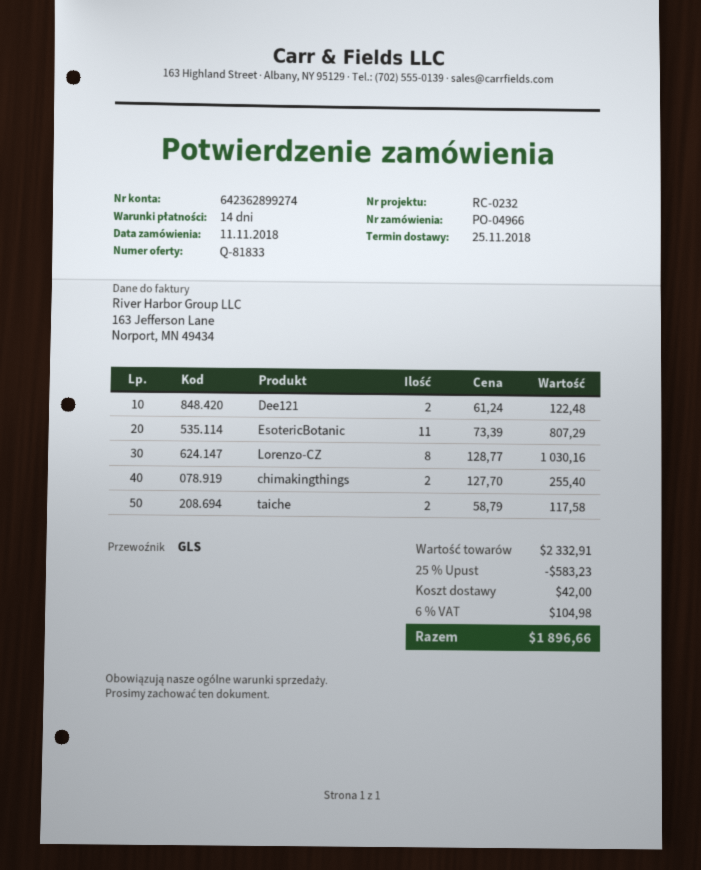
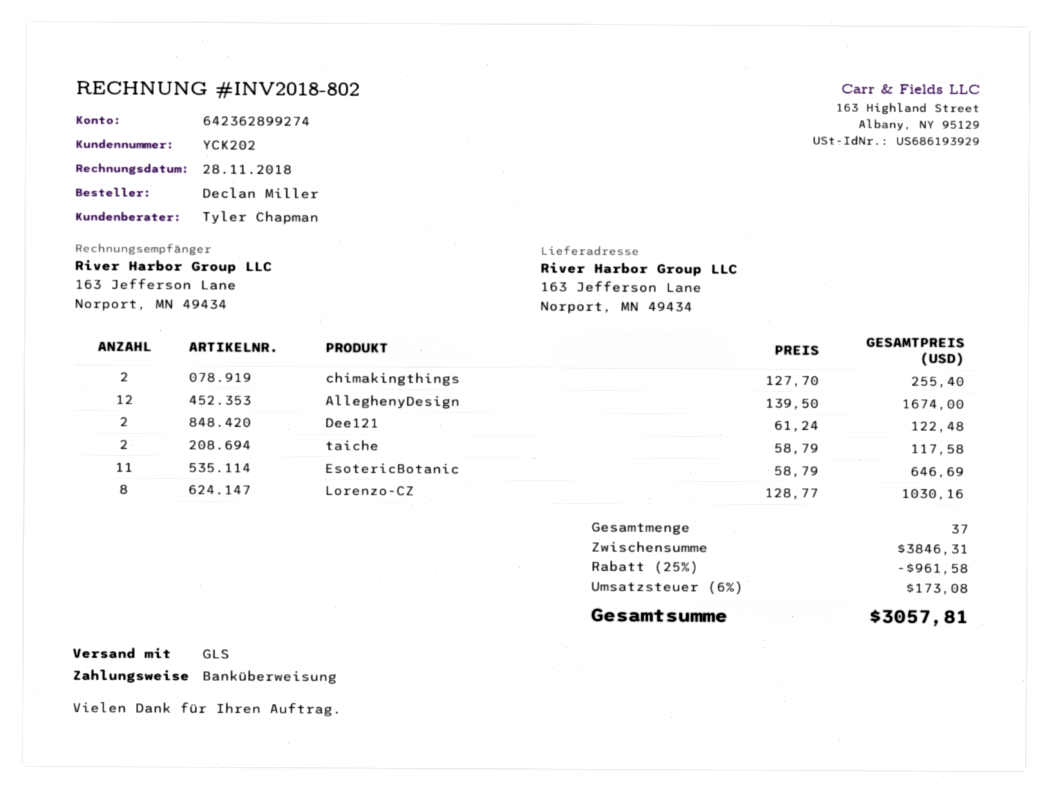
EsotericBotanic: 11 x 73.39 = 807.29 -> 11 x 58.79 = 646.69
AlleghenyDesign: none -> 12 x 139.50 = 1674.00
subtotal: 2332.91 -> 3846.31
discount: 25% = 583.23 -> 25% = 961.58
shipping: 42.00 -> none
tax: 6% = 104.98 -> 6% = 173.08
total: 1896.66 -> 3057.81

